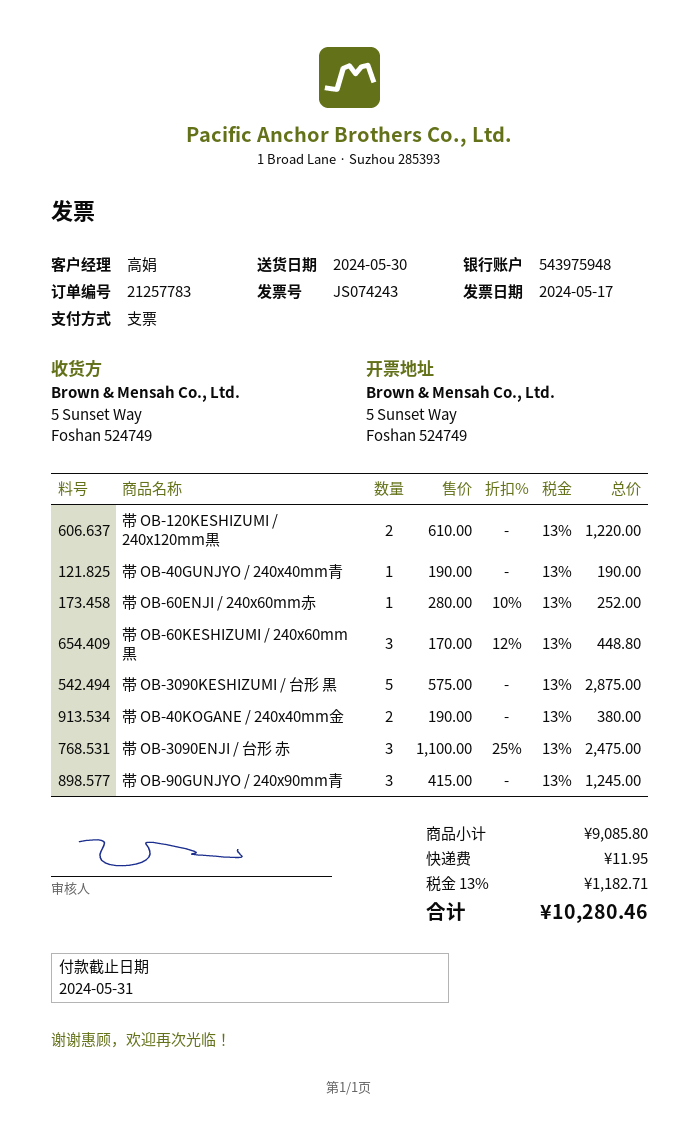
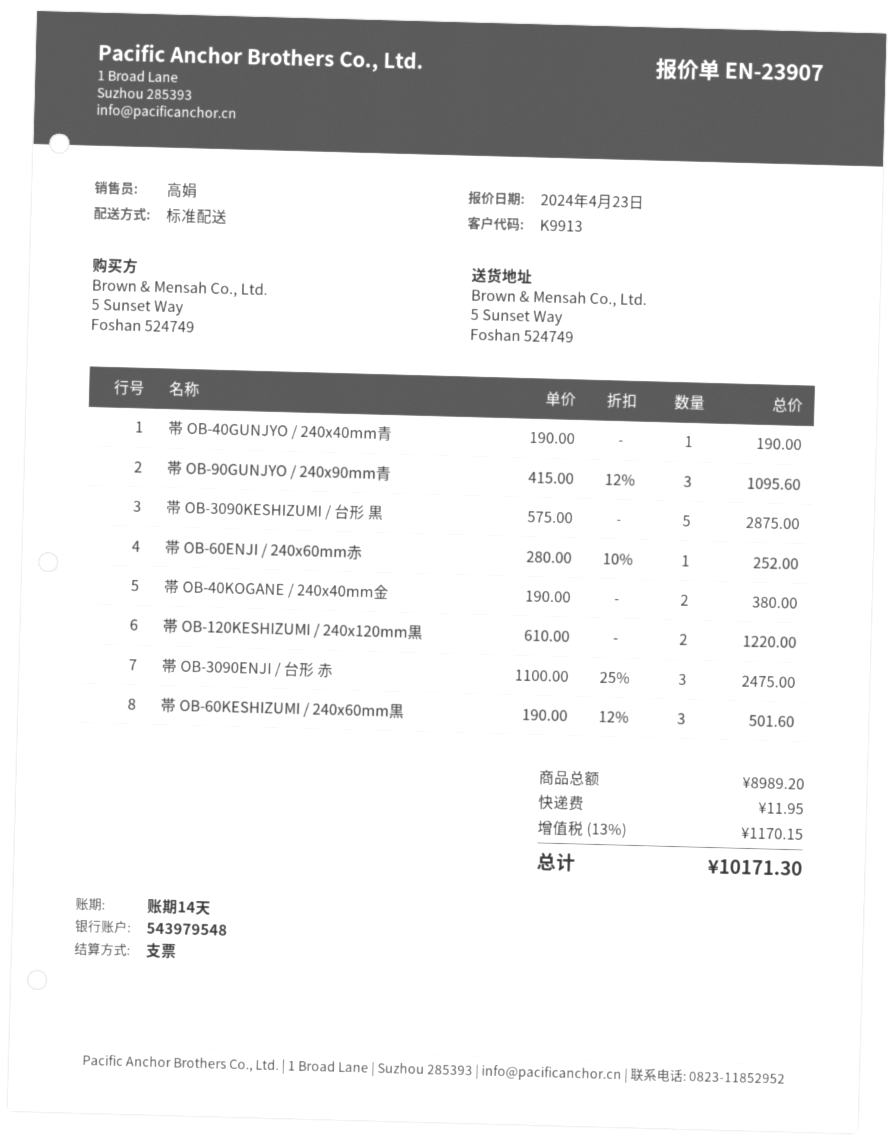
bank account: 543975948 -> 543979548
帯 OB-60KESHIZUMI / 240x60mm黒: 3 x 170.00 - 12% = 448.80 -> 3 x 190.00 - 12% = 501.60
帯 OB-90GUNJYO / 240x90mm青: 3 x 415.00 = 1245.00 -> 3 x 415.00 - 12% = 1095.60
subtotal: 9085.80 -> 8989.20
tax: 13% = 1182.71 -> 13% = 1170.15
total: 10280.46 -> 10171.30

